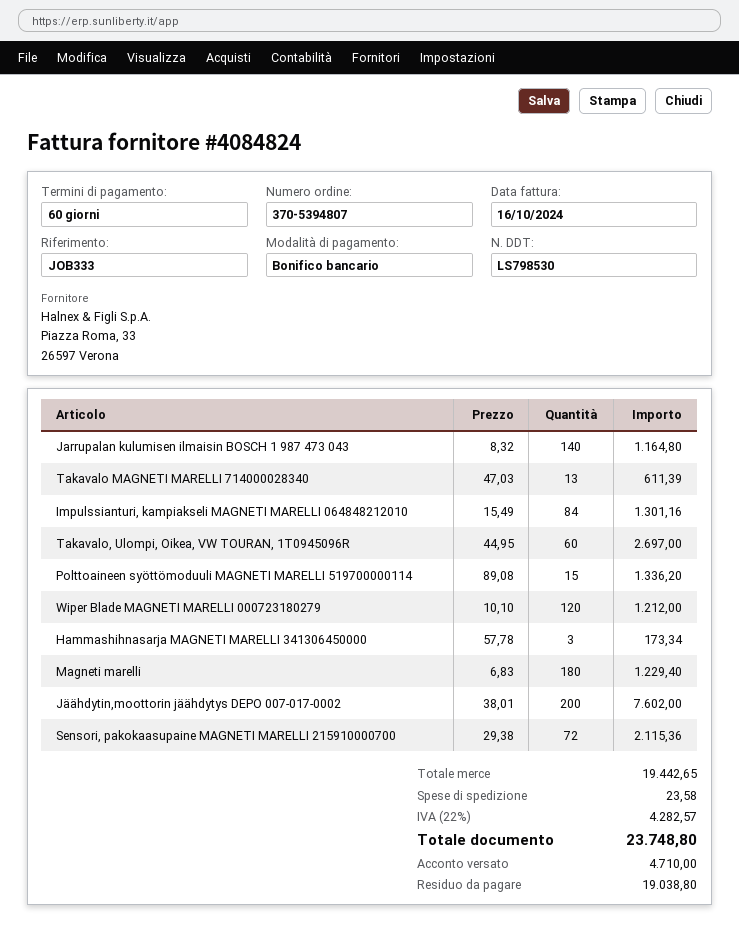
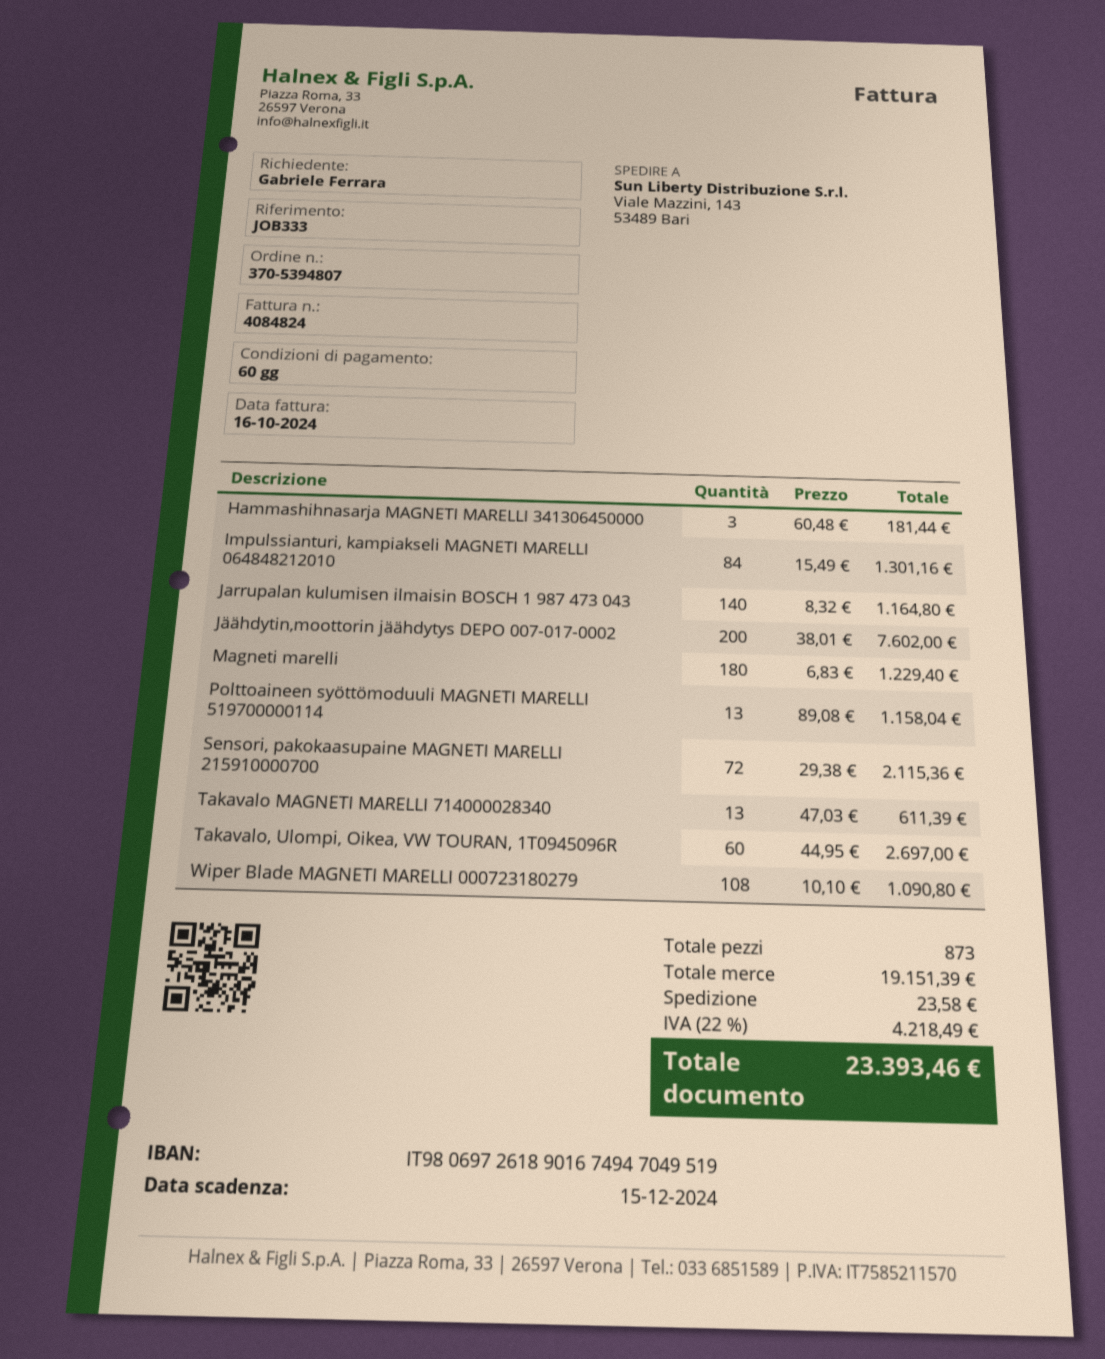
Polttoaineen syöttömoduuli MAGNETI MARELLI 519700000114: 15 x 89.08 = 1336.20 -> 13 x 89.08 = 1158.04
Wiper Blade MAGNETI MARELLI 000723180279: 120 x 10.10 = 1212.00 -> 108 x 10.10 = 1090.80
Hammashihnasarja MAGNETI MARELLI 341306450000: 3 x 57.78 = 173.34 -> 3 x 60.48 = 181.44
subtotal: 19442.65 -> 19151.39
tax: 22% = 4282.57 -> 22% = 4218.49
total: 23748.80 -> 23393.46

